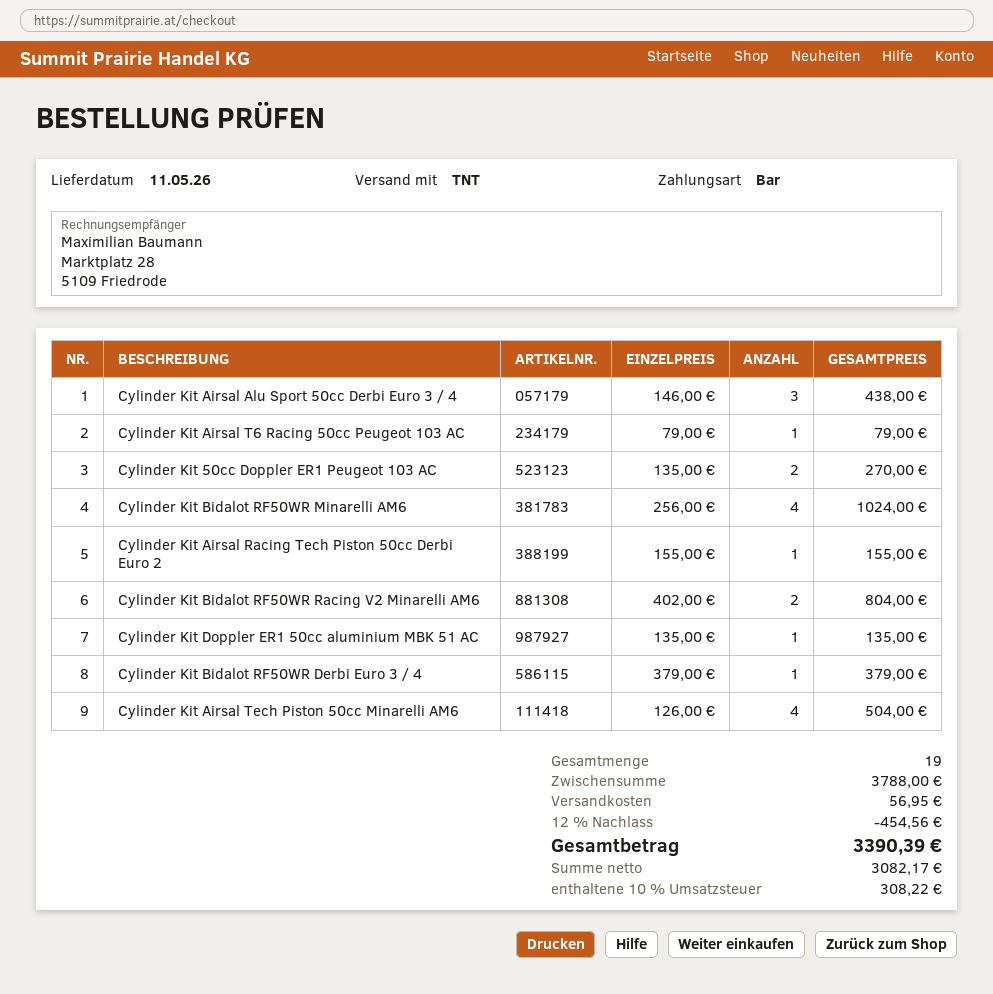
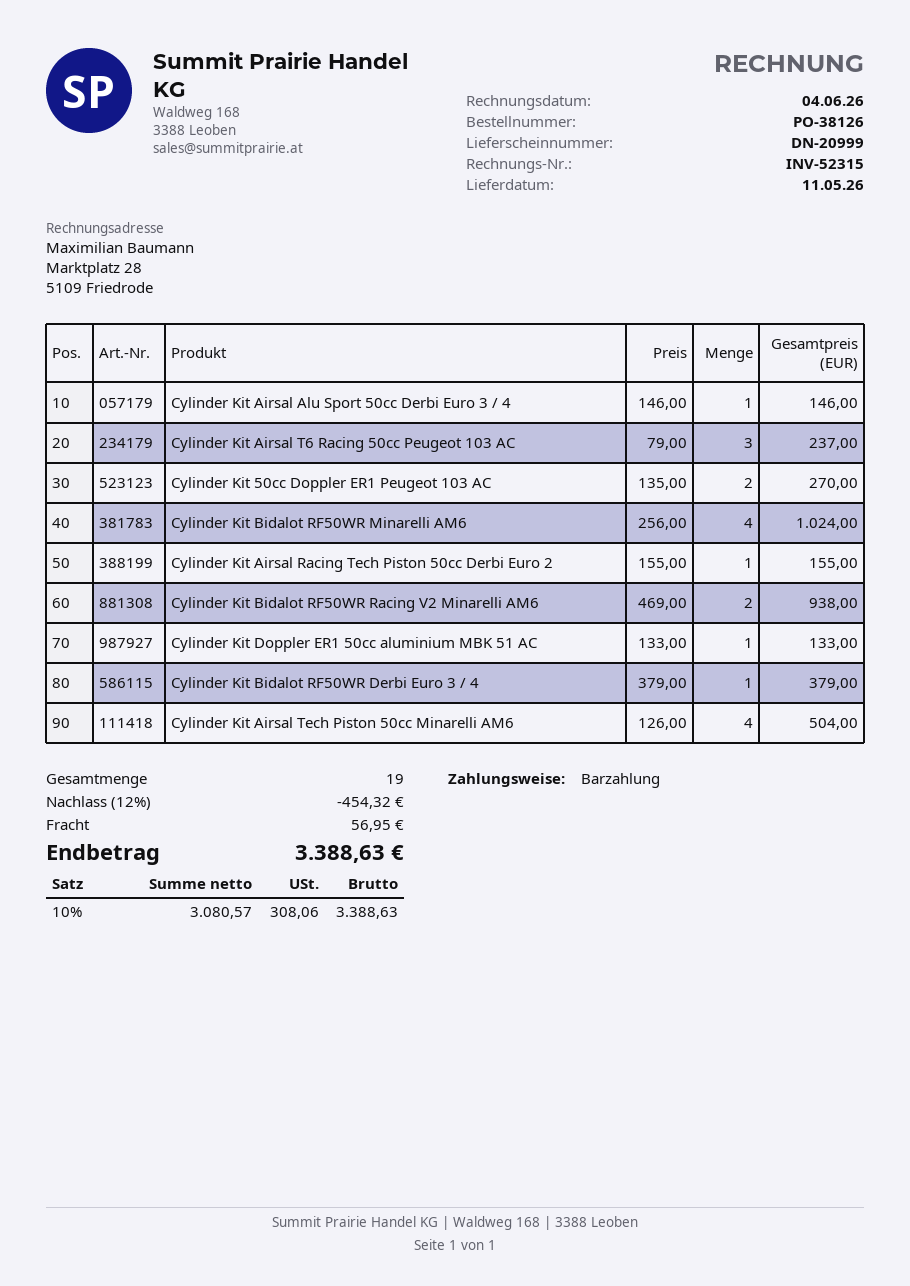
Cylinder Kit Airsal Alu Sport 50cc Derbi Euro 3 / 4: 3 x 146.00 = 438.00 -> 1 x 146.00 = 146.00
Cylinder Kit Airsal T6 Racing 50cc Peugeot 103 AC: 1 x 79.00 = 79.00 -> 3 x 79.00 = 237.00
Cylinder Kit Bidalot RF50WR Racing V2 Minarelli AM6: 2 x 402.00 = 804.00 -> 2 x 469.00 = 938.00
Cylinder Kit Doppler ER1 50cc aluminium MBK 51 AC: 1 x 135.00 = 135.00 -> 1 x 133.00 = 133.00
discount: 12% = 454.56 -> 12% = 454.32
net: 3082.17 -> 3080.57
tax: 10% = 308.22 -> 10% = 308.06
total: 3390.39 -> 3388.63

